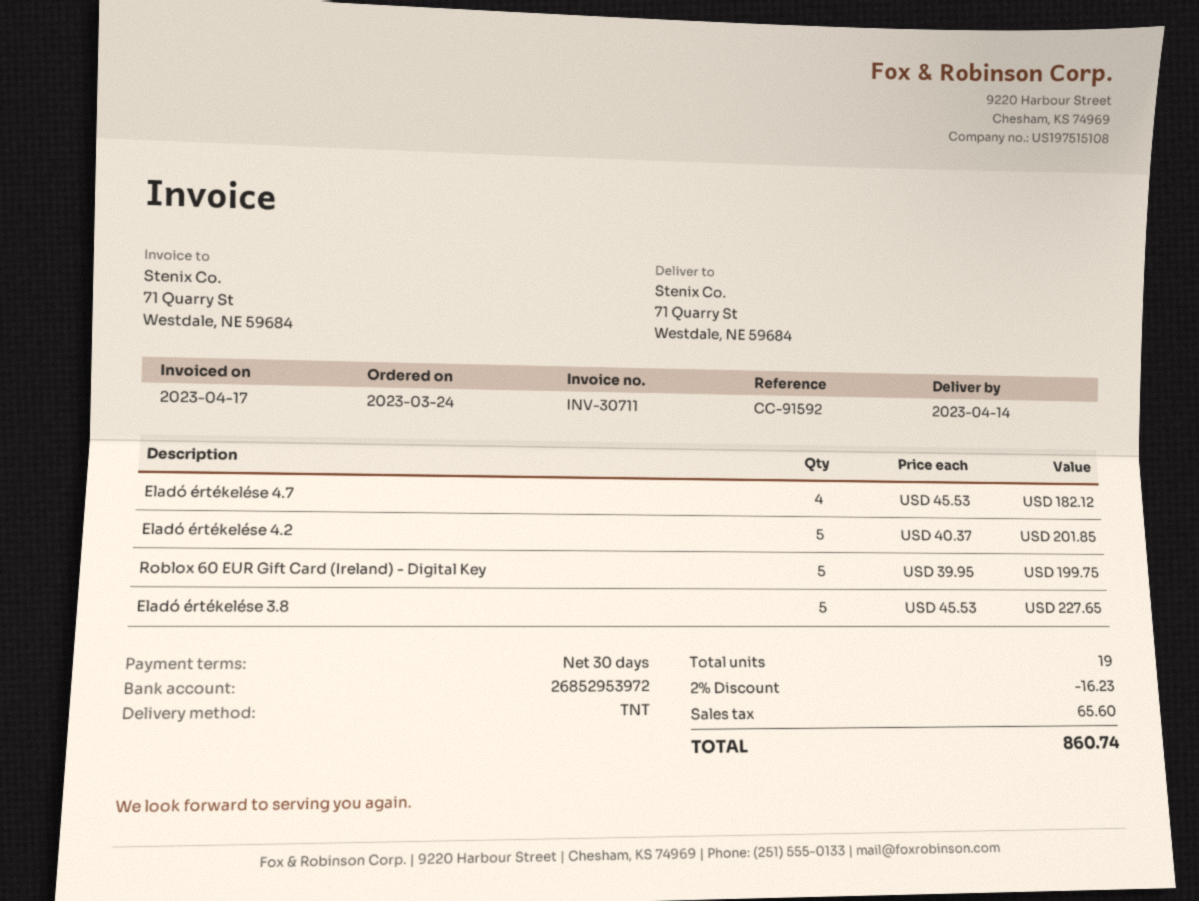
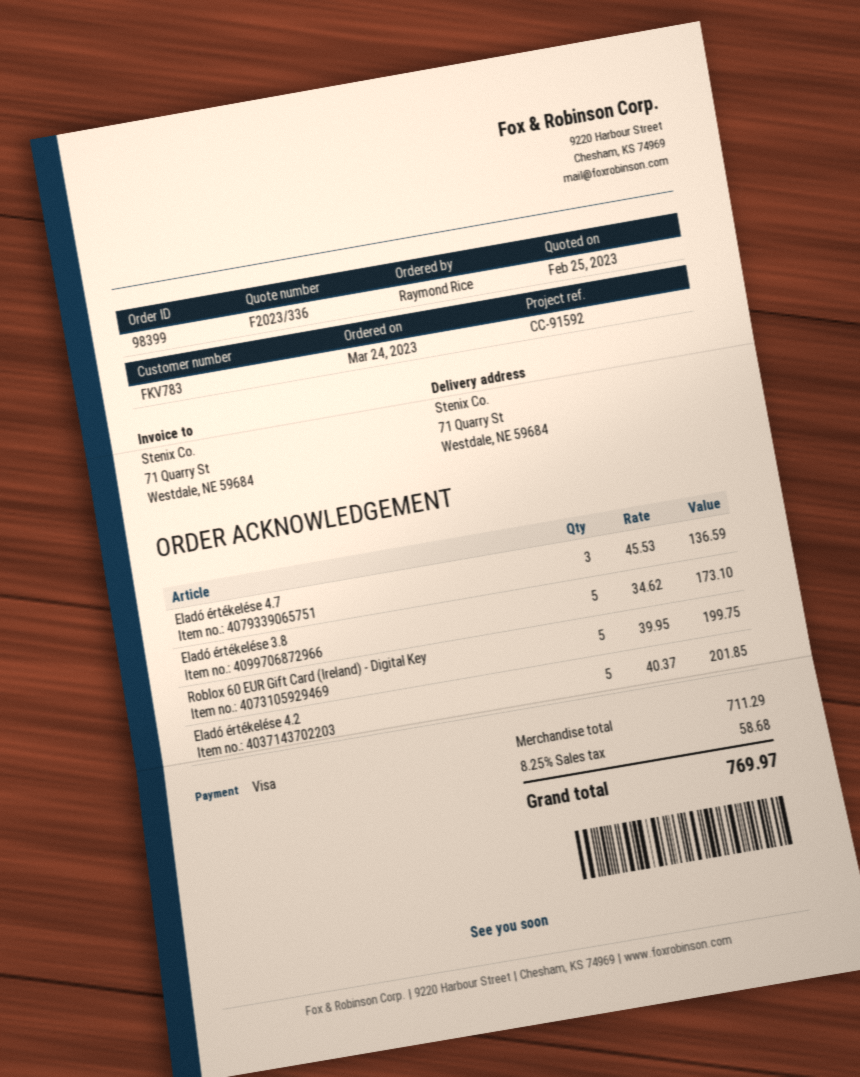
Eladó értékelése 4.7: 4 x 45.53 = 182.12 -> 3 x 45.53 = 136.59
Eladó értékelése 3.8: 5 x 45.53 = 227.65 -> 5 x 34.62 = 173.10
discount: 2% = 16.23 -> none
tax: 65.60 -> 58.68
total: 860.74 -> 769.97

